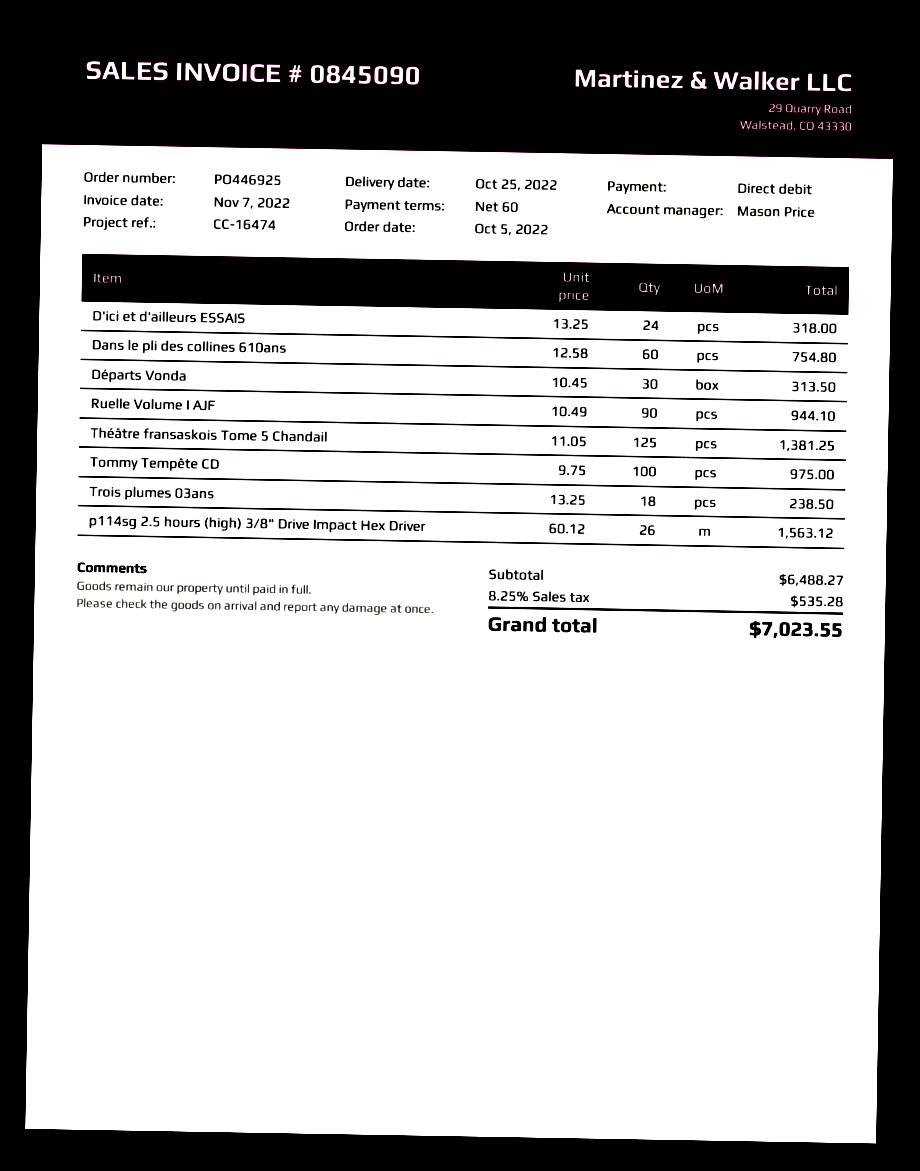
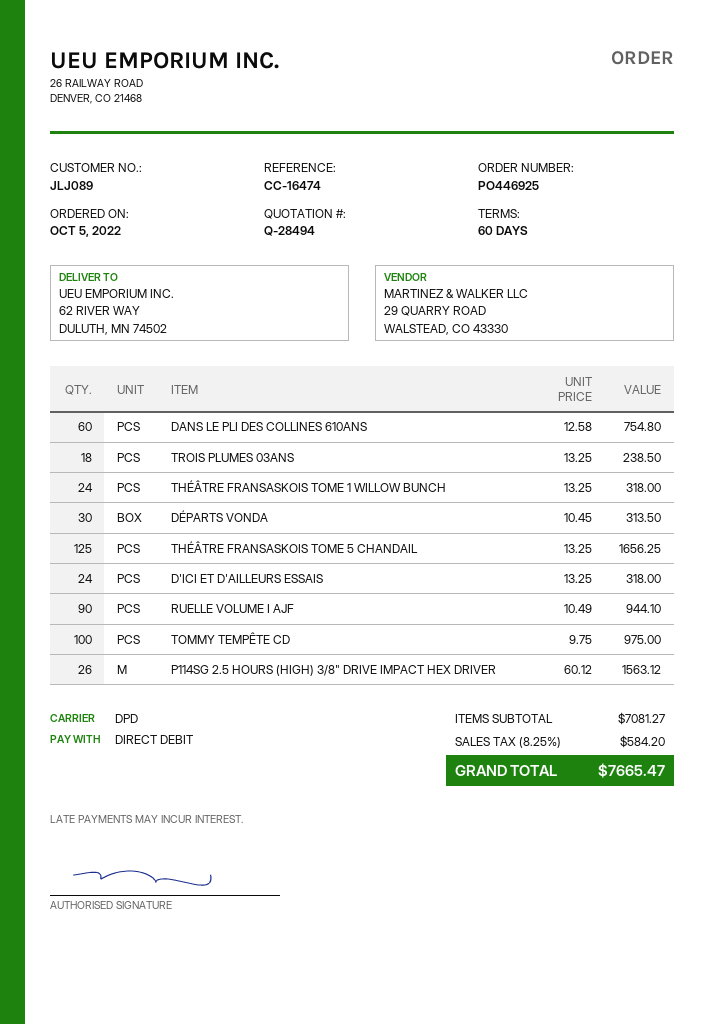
Théâtre fransaskois Tome 5 Chandail: 125 x 11.05 = 1381.25 -> 125 x 13.25 = 1656.25
THÉÂTRE FRANSASKOIS TOME 1 WILLOW BUNCH: none -> 24 x 13.25 = 318.00
subtotal: 6488.27 -> 7081.27
tax: 8.25% = 535.28 -> 8.25% = 584.20
total: 7023.55 -> 7665.47

